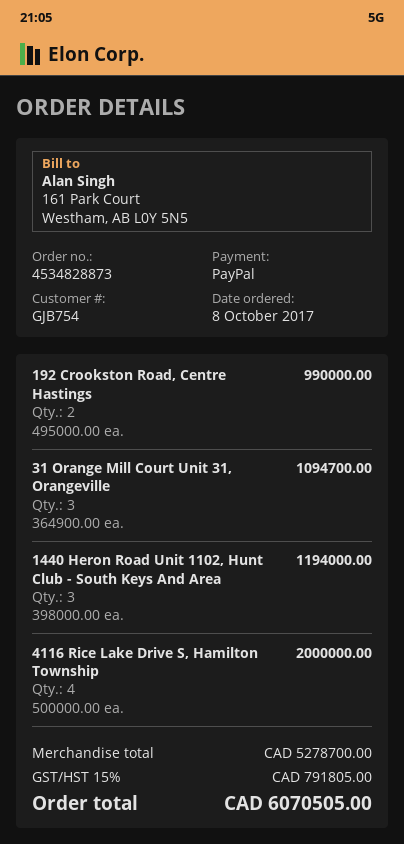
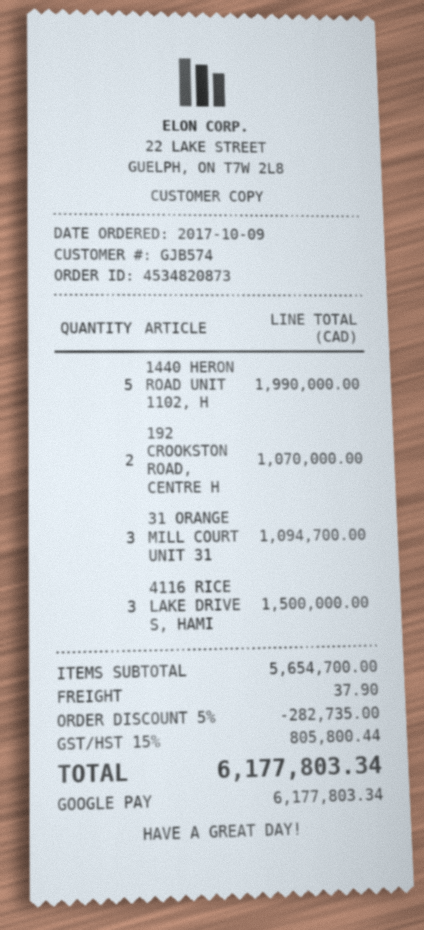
order number: 4534828873 -> 4534820873
order date: 2017-10-08 -> 2017-10-09
customer number: GJB754 -> GJB574
payment method: PayPal -> Google Pay
192 Crookston Road, Centre Hastings: 2 for 990000.00 -> 2 for 1070000.00
1440 Heron Road Unit 1102, Hunt Club - South Keys And Area: 3 for 1194000.00 -> 5 for 1990000.00
4116 Rice Lake Drive S, Hamilton Township: 4 for 2000000.00 -> 3 for 1500000.00
subtotal: 5278700.00 -> 5654700.00
discount: none -> 5% = 282735.00
shipping: none -> 37.90
tax: 15% = 791805.00 -> 15% = 805800.44
total: 6070505.00 -> 6177803.34

